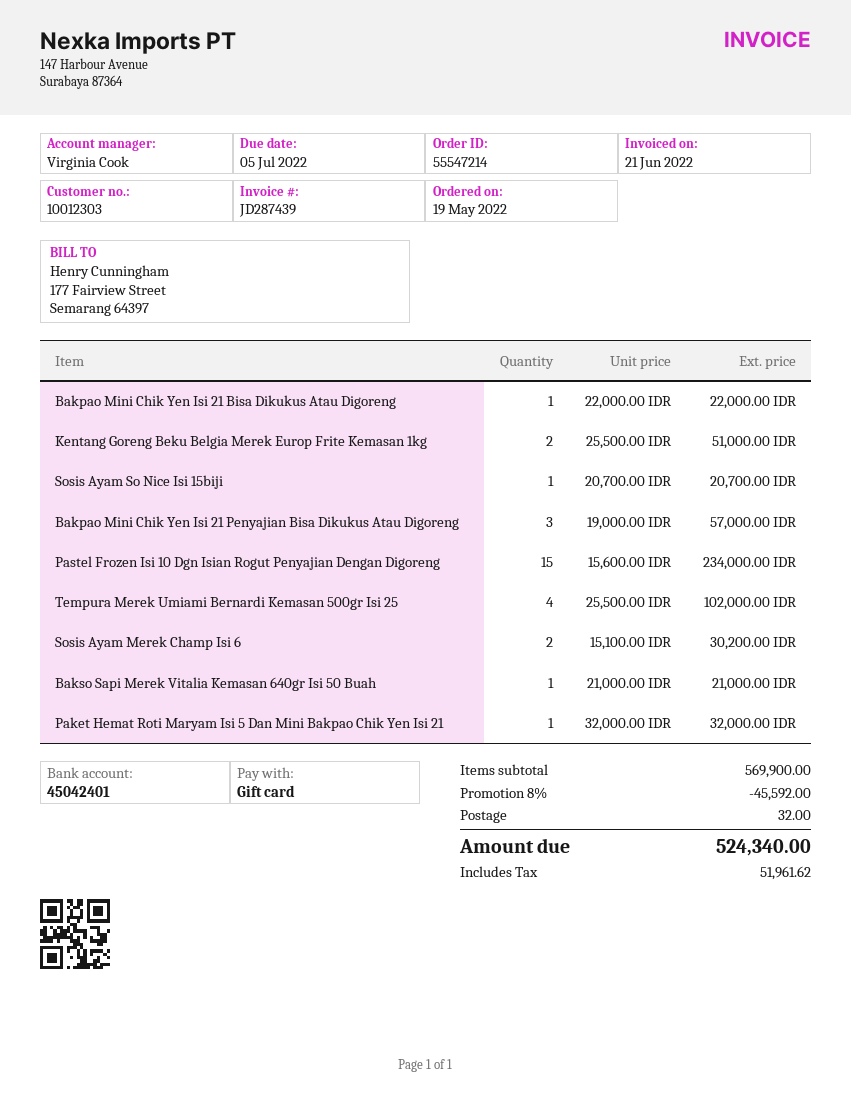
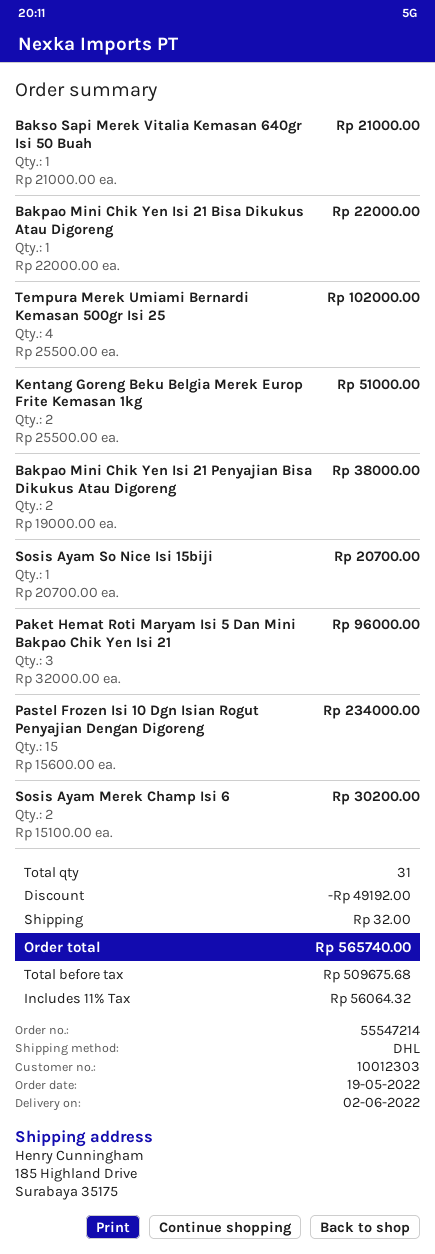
Bakpao Mini Chik Yen Isi 21 Penyajian Bisa Dikukus Atau Digoreng: 3 x 19000.00 = 57000.00 -> 2 x 19000.00 = 38000.00
Paket Hemat Roti Maryam Isi 5 Dan Mini Bakpao Chik Yen Isi 21: 1 x 32000.00 = 32000.00 -> 3 x 32000.00 = 96000.00
discount: 45592.00 -> 49192.00
tax: 51961.62 -> 56064.32
total: 524340.00 -> 565740.00

